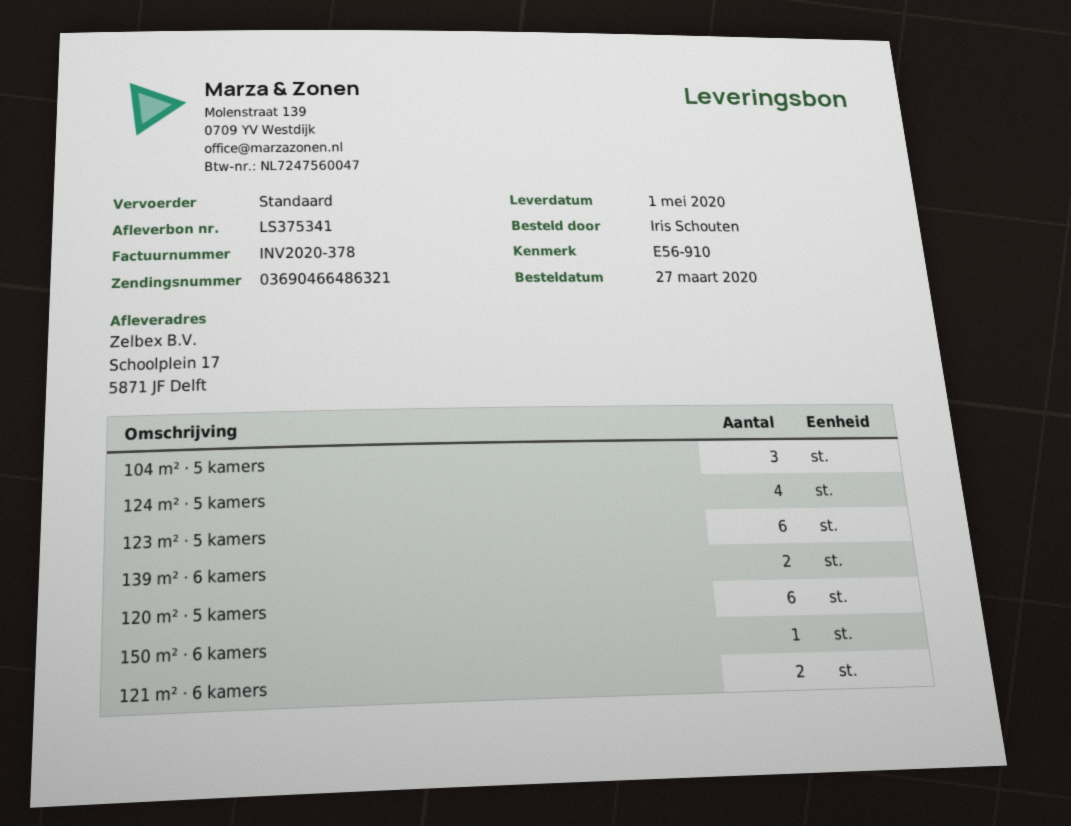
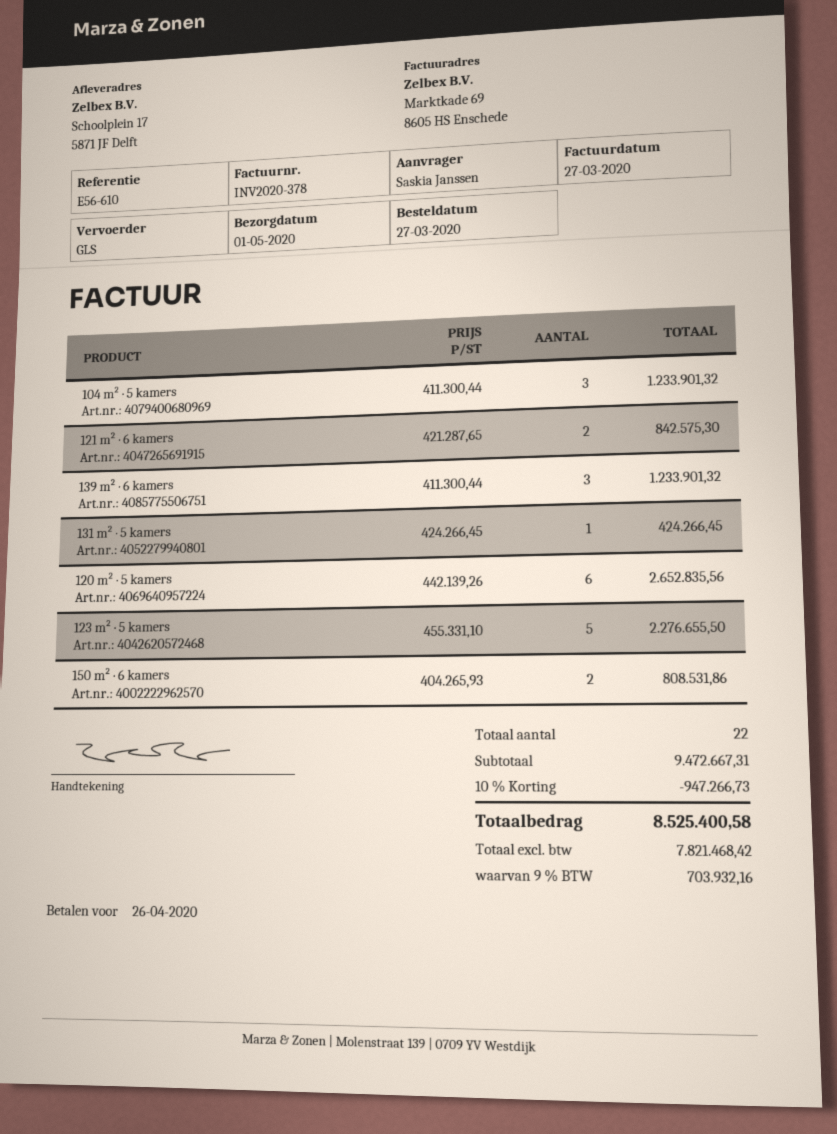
reference: E56-910 -> E56-610
ordered by: Iris Schouten -> Saskia Janssen
shipping method: standard -> GLS
124 m² · 5 kamers: 4 -> none
123 m² · 5 kamers: 6 -> 5
139 m² · 6 kamers: 2 -> 3
150 m² · 6 kamers: 1 -> 2
131 m² · 5 kamers: none -> 1

